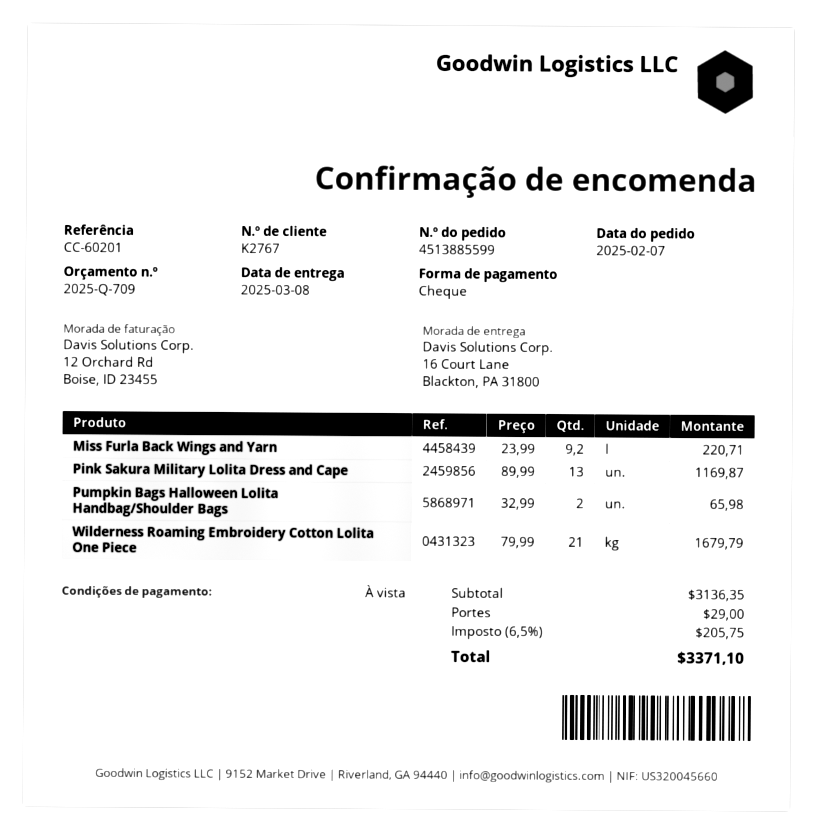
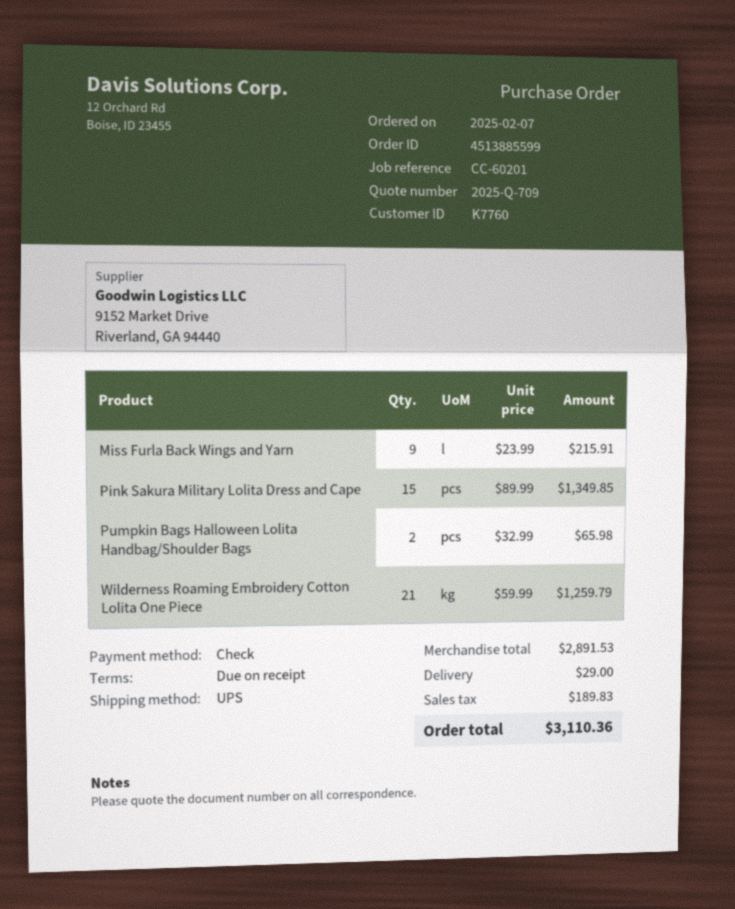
customer number: K2767 -> K7760
Miss Furla Back Wings and Yarn: 9.2 x 23.99 = 220.71 -> 9 x 23.99 = 215.91
Pink Sakura Military Lolita Dress and Cape: 13 x 89.99 = 1169.87 -> 15 x 89.99 = 1349.85
Wilderness Roaming Embroidery Cotton Lolita One Piece: 21 x 79.99 = 1679.79 -> 21 x 59.99 = 1259.79
subtotal: 3136.35 -> 2891.53
tax: 205.75 -> 189.83
total: 3371.10 -> 3110.36

